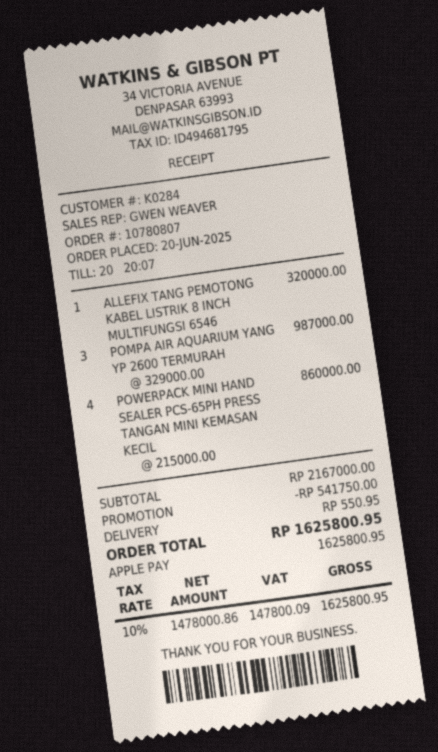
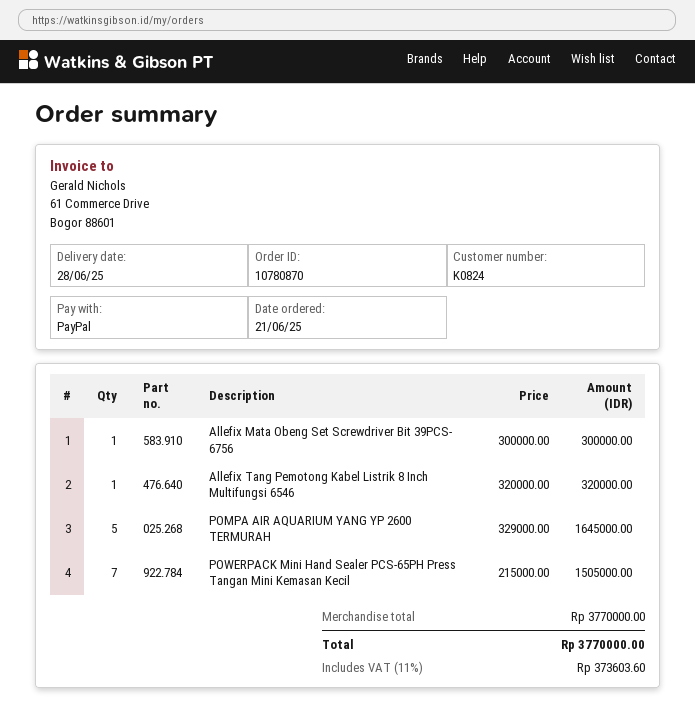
order number: 10780807 -> 10780870
order date: 2025-06-20 -> 2025-06-21
customer number: K0284 -> K0824
payment method: Apple Pay -> PayPal
POMPA AIR AQUARIUM YANG YP 2600 TERMURAH: 3 x 329000.00 = 987000.00 -> 5 x 329000.00 = 1645000.00
POWERPACK MINI HAND SEALER PCS-65PH PRESS TANGAN MINI KEMASAN KECIL: 4 x 215000.00 = 860000.00 -> 7 x 215000.00 = 1505000.00
Allefix Mata Obeng Set Screwdriver Bit 39PCS- 6756: none -> 1 x 300000.00 = 300000.00
subtotal: 2167000.00 -> 3770000.00
discount: 541750.00 -> none
shipping: 550.95 -> none
tax: 10% = 147800.09 -> 11% = 373603.60
total: 1625800.95 -> 3770000.00

